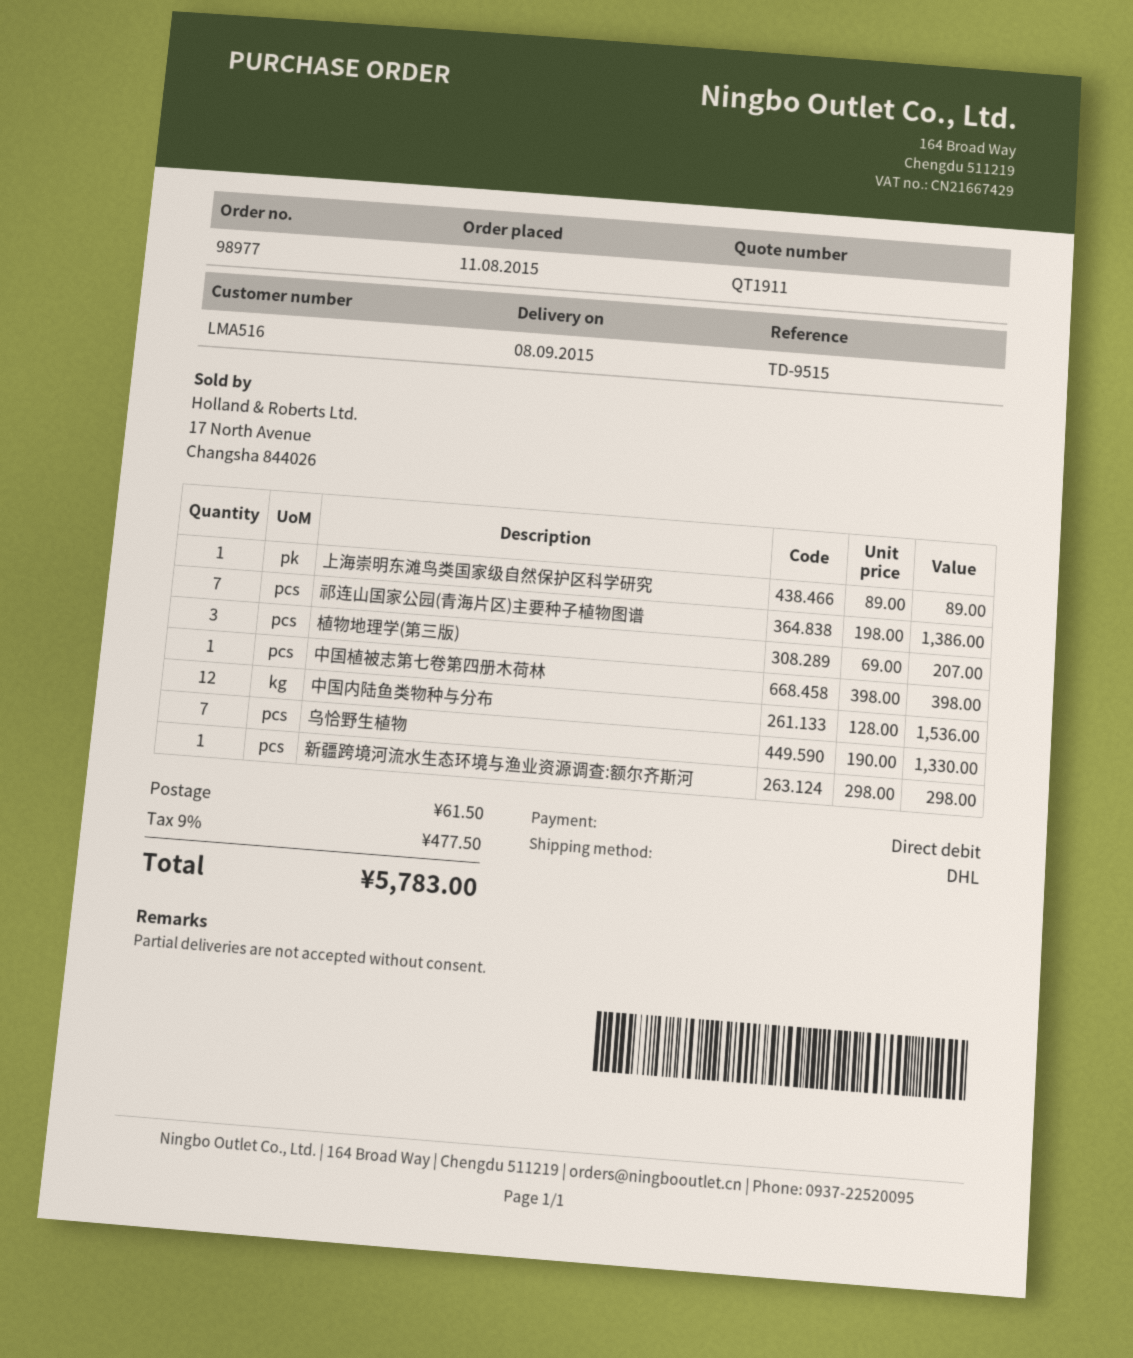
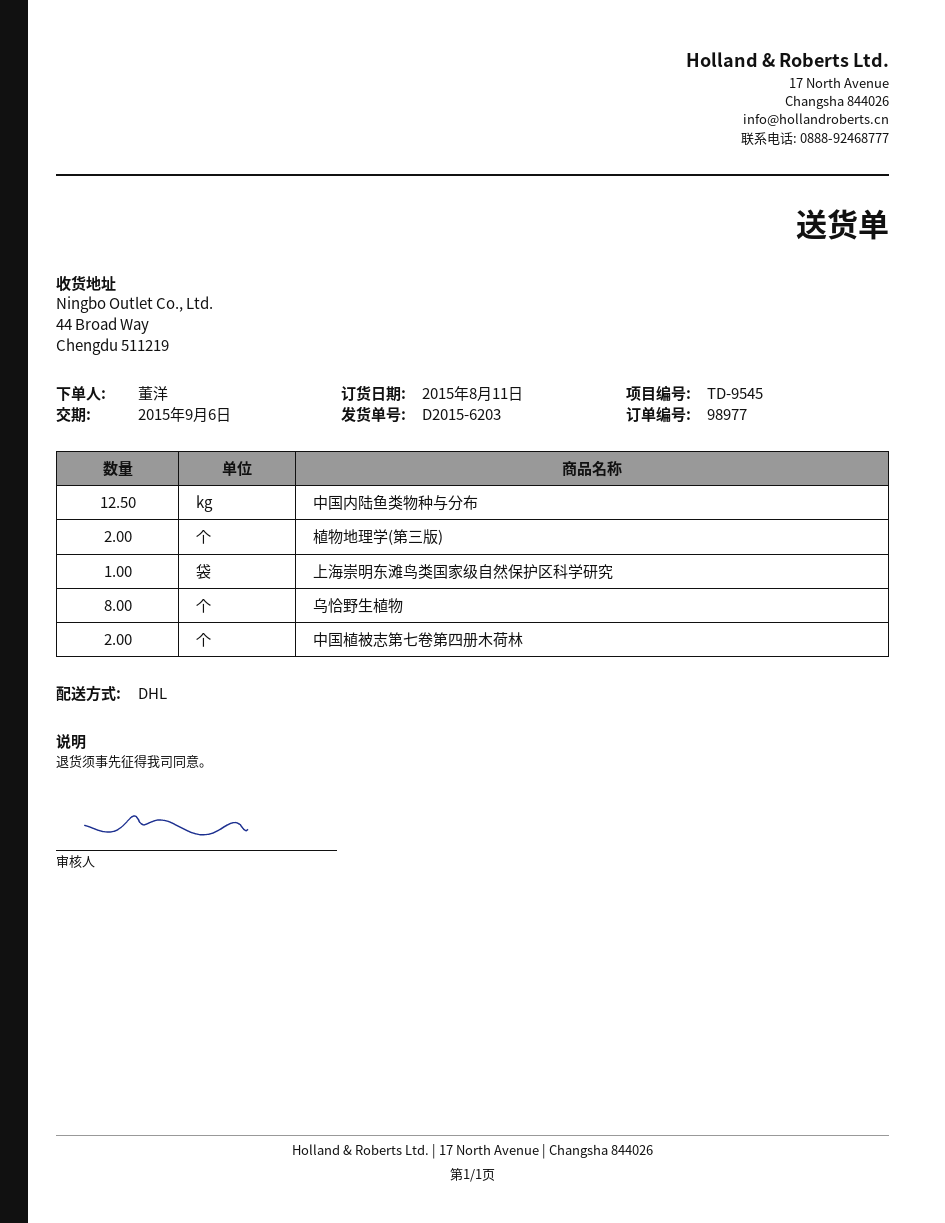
delivery date: 2015-09-08 -> 2015-09-06
reference: TD-9515 -> TD-9545
祁连山国家公园(青海片区)主要种子植物图谱: 7 -> none
植物地理学(第三版): 3 -> 2
中国植被志第七卷第四册木荷林: 1 -> 2
中国内陆鱼类物种与分布: 12 -> 12.5
乌恰野生植物: 7 -> 8
新疆跨境河流水生态环境与渔业资源调查:额尔齐斯河: 1 -> none

